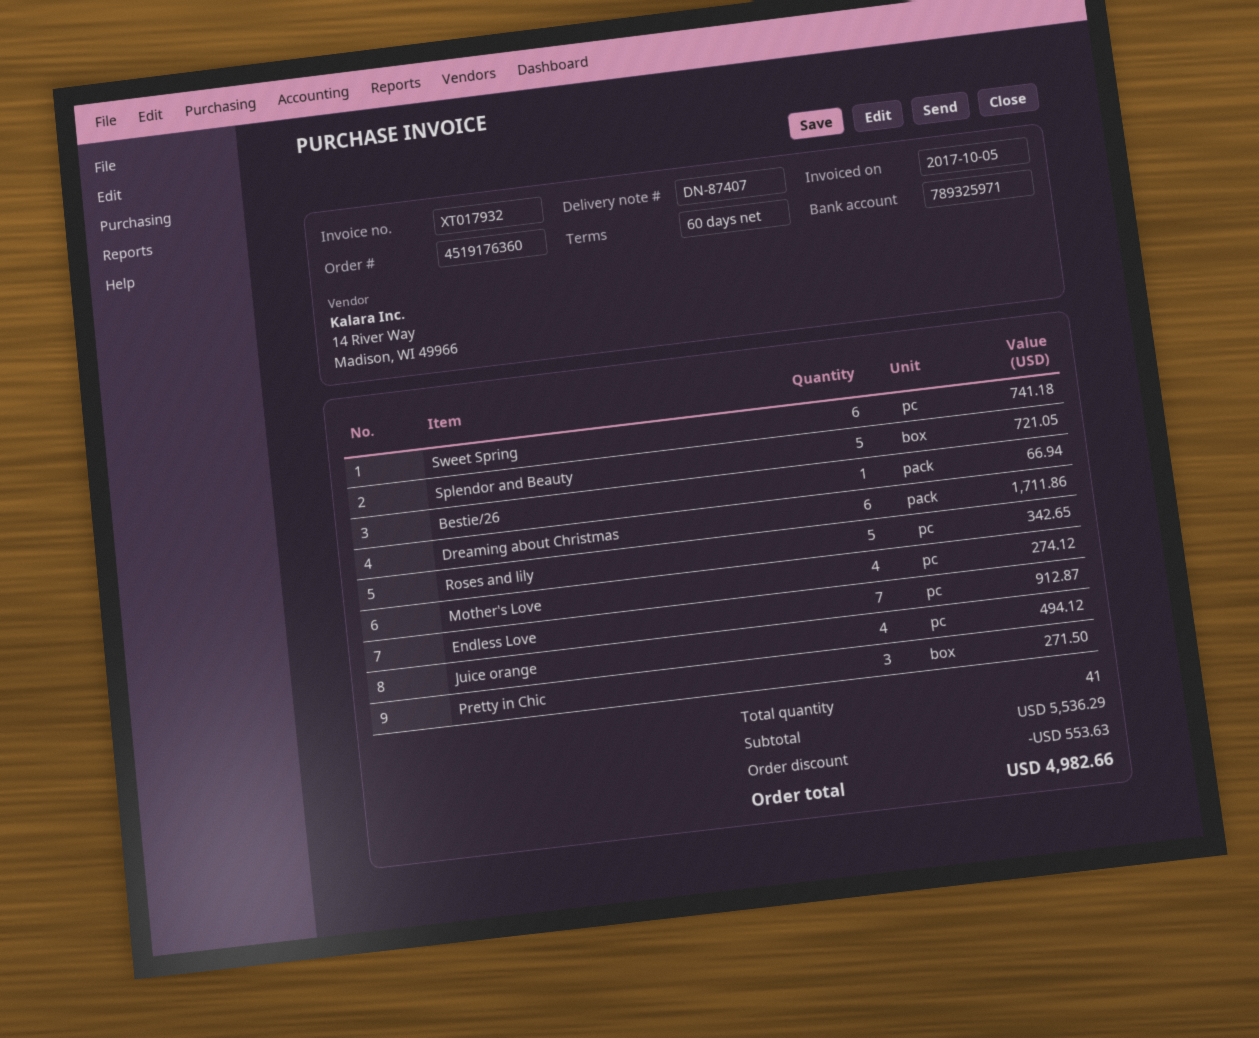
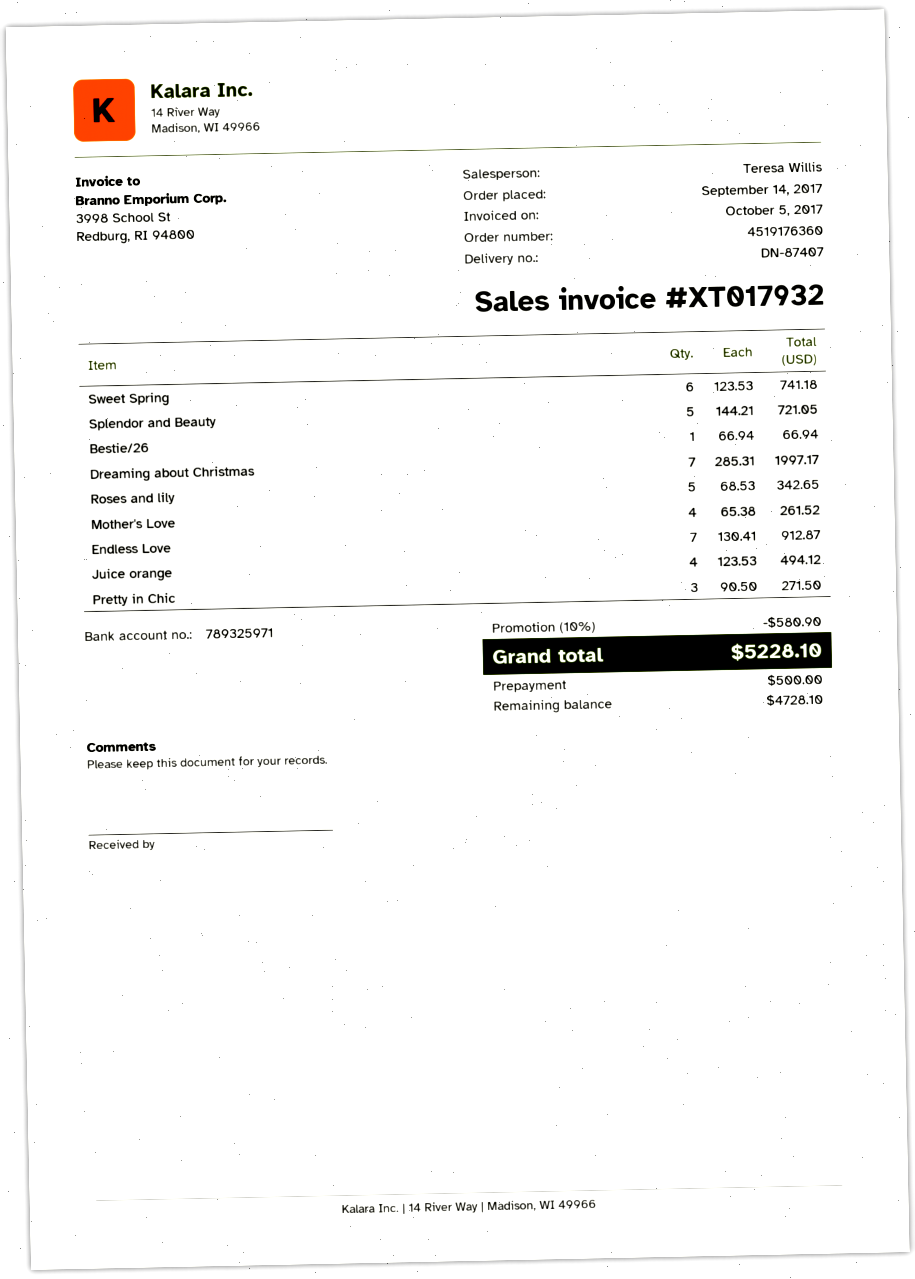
Dreaming about Christmas: 6 for 1711.86 -> 7 for 1997.17
Mother's Love: 4 for 274.12 -> 4 for 261.52
discount: 553.63 -> 580.90
total: 4982.66 -> 5228.10

